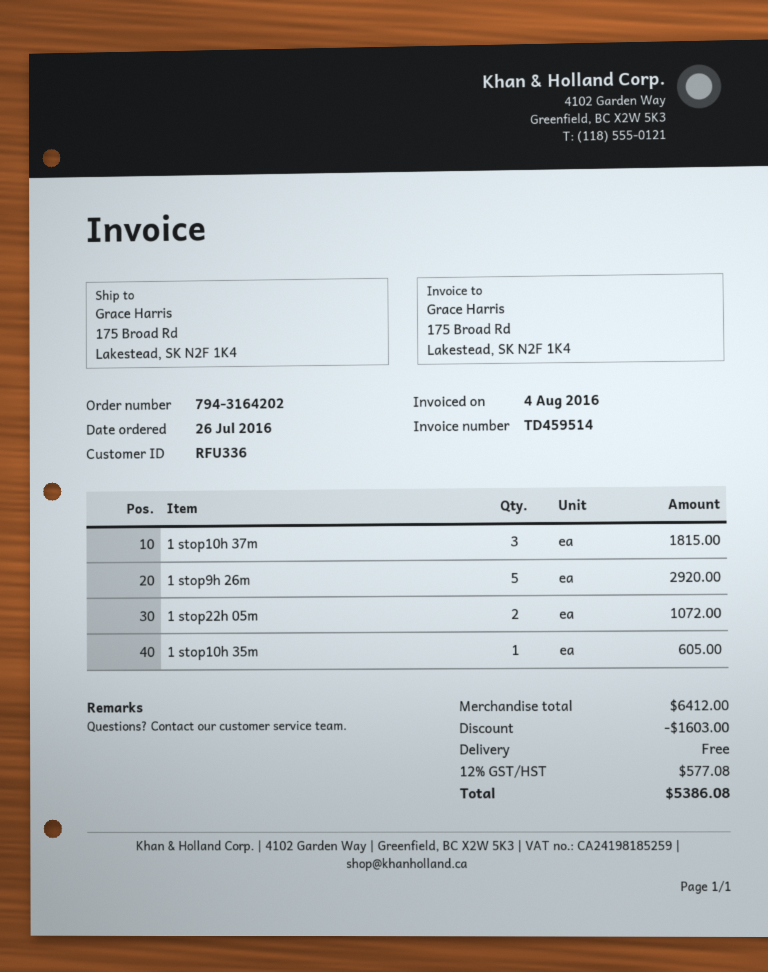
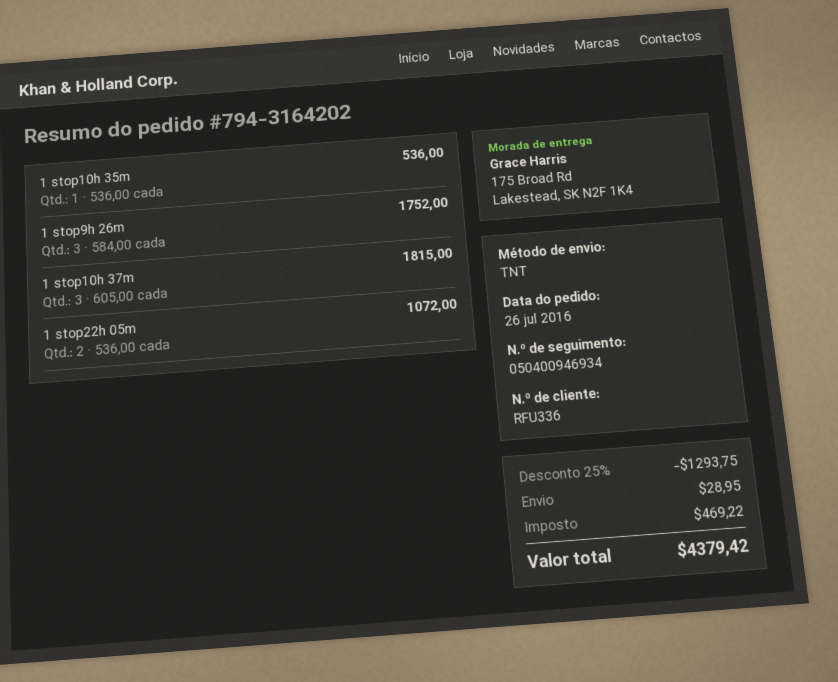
1 stop9h 26m: 5 for 2920.00 -> 3 for 1752.00
1 stop10h 35m: 1 for 605.00 -> 1 for 536.00
discount: 1603.00 -> 1293.75
shipping: 0.00 -> 28.95
tax: 577.08 -> 469.22
total: 5386.08 -> 4379.42

